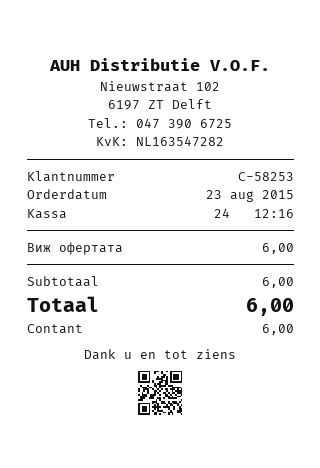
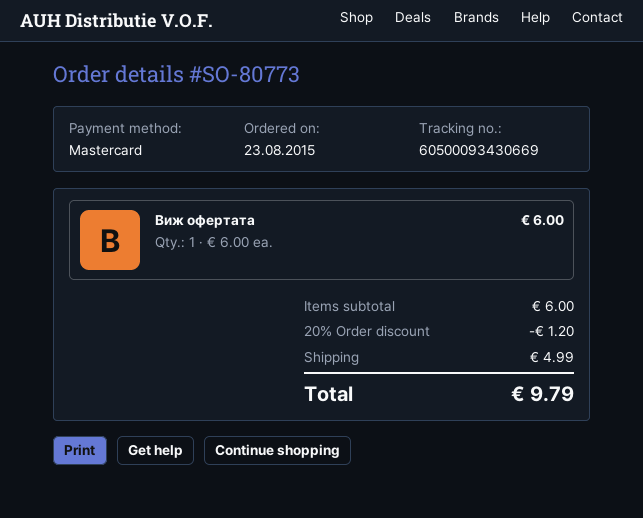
payment method: cash -> Mastercard
discount: none -> 20% = 1.20
shipping: none -> 4.99
total: 6.00 -> 9.79

